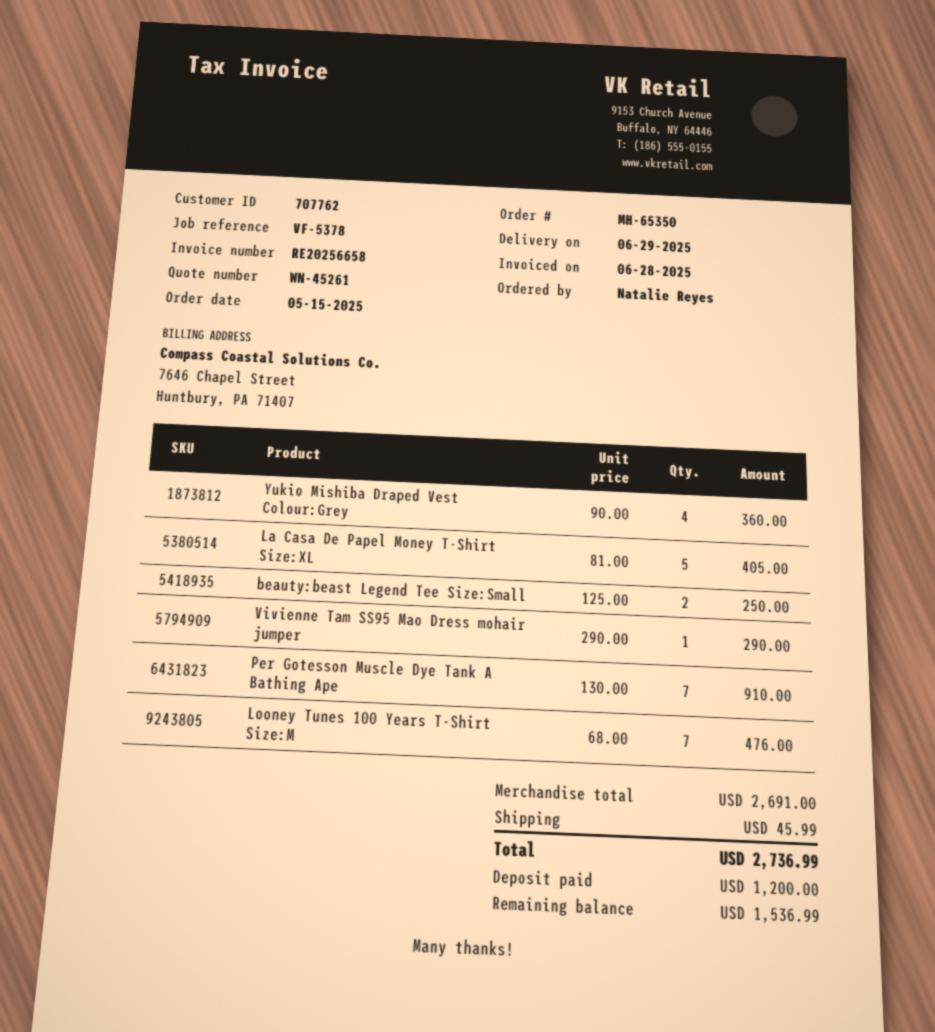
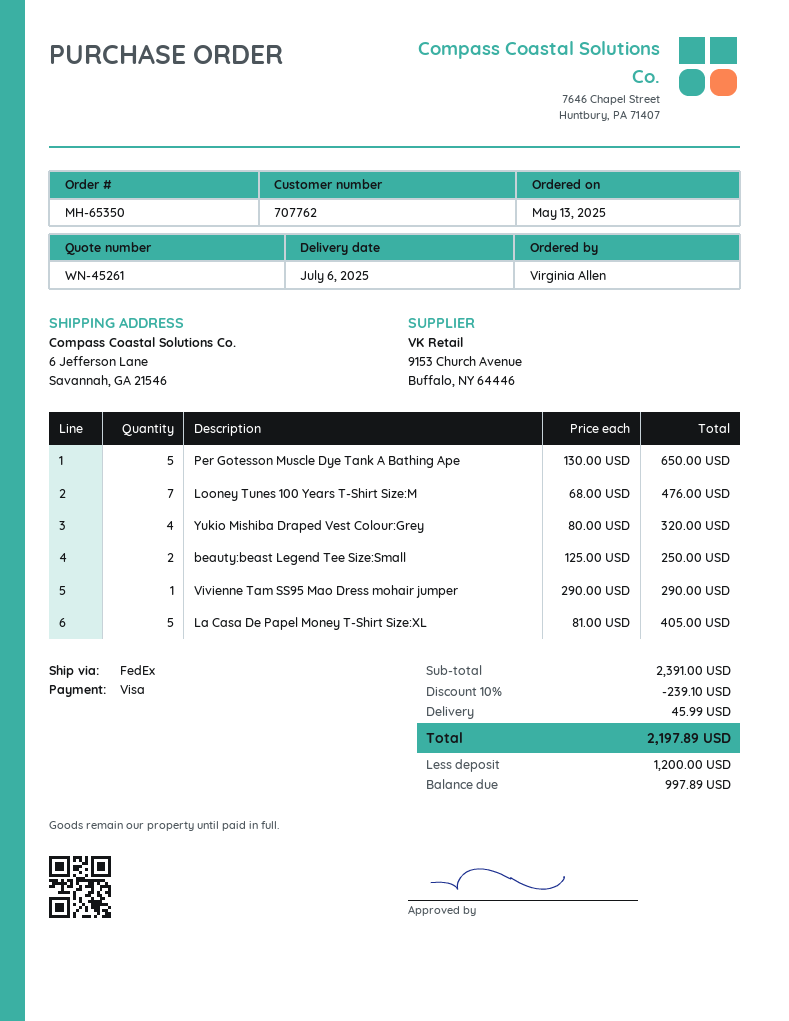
order date: 2025-05-15 -> 2025-05-13
delivery date: 2025-06-29 -> 2025-07-06
ordered by: Natalie Reyes -> Virginia Allen
Yukio Mishiba Draped Vest Colour:Grey: 4 x 90.00 = 360.00 -> 4 x 80.00 = 320.00
Per Gotesson Muscle Dye Tank A Bathing Ape: 7 x 130.00 = 910.00 -> 5 x 130.00 = 650.00
subtotal: 2691.00 -> 2391.00
discount: none -> 10% = 239.10
total: 2736.99 -> 2197.89
balance: 1536.99 -> 997.89

